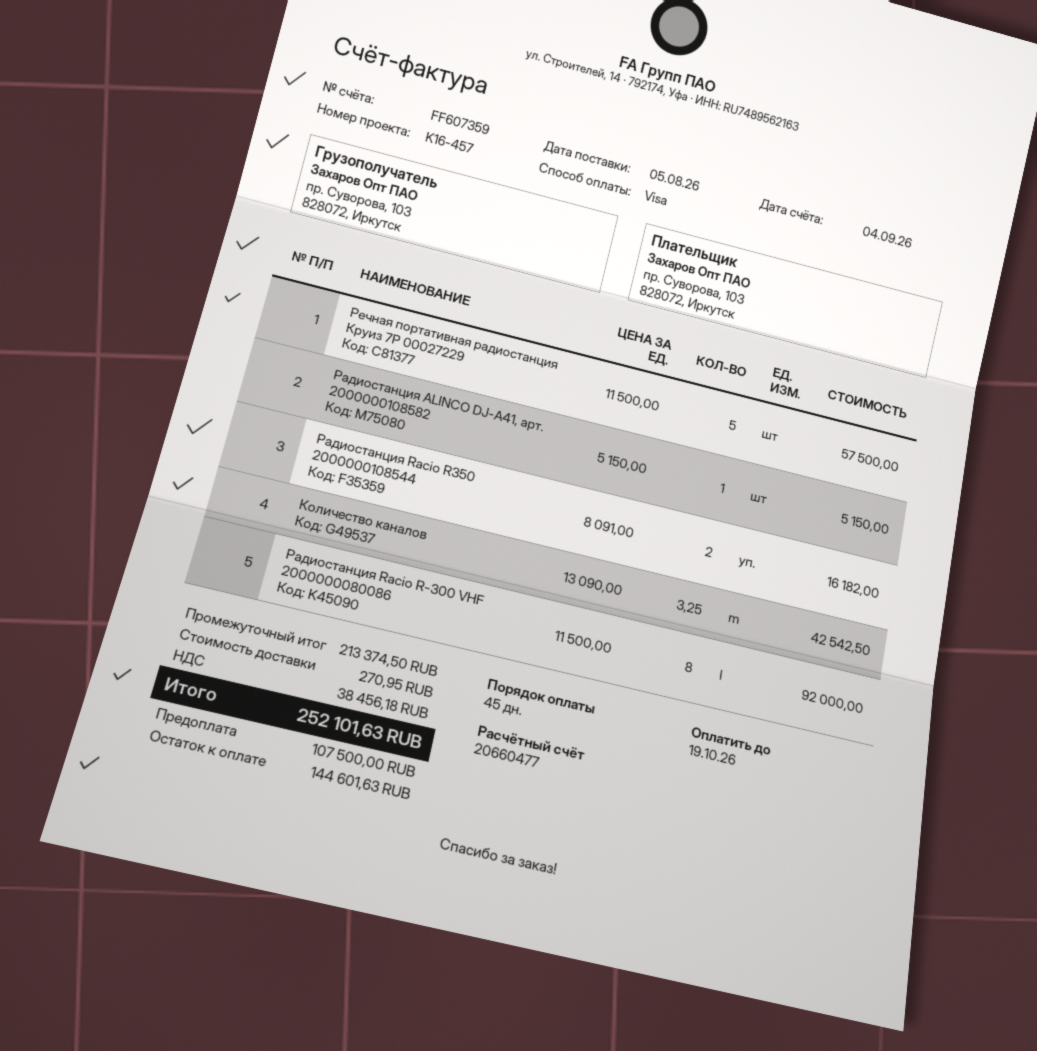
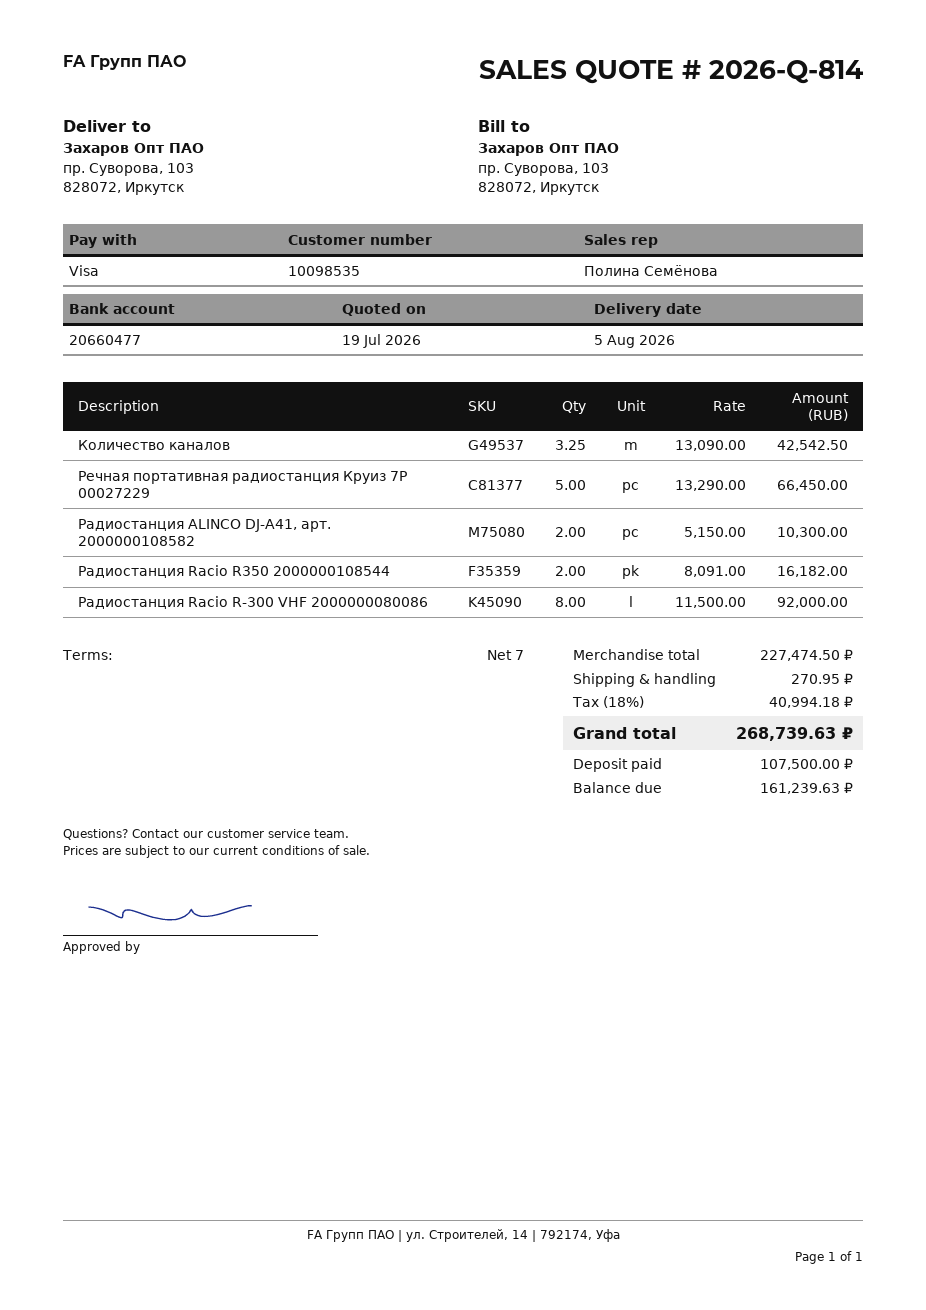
payment terms: 45 days -> 7 days
Речная портативная радиостанция Круиз 7P 00027229: 5 x 11500.00 = 57500.00 -> 5 x 13290.00 = 66450.00
Радиостанция ALINCO DJ-A41, арт. 2000000108582: 1 x 5150.00 = 5150.00 -> 2 x 5150.00 = 10300.00
subtotal: 213374.50 -> 227474.50
tax: 38456.18 -> 40994.18
total: 252101.63 -> 268739.63
balance: 144601.63 -> 161239.63

